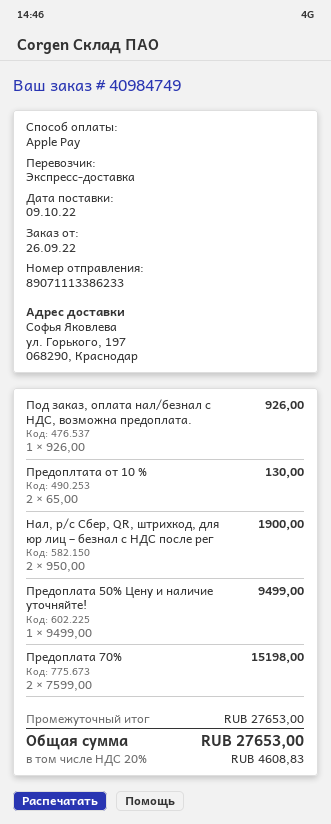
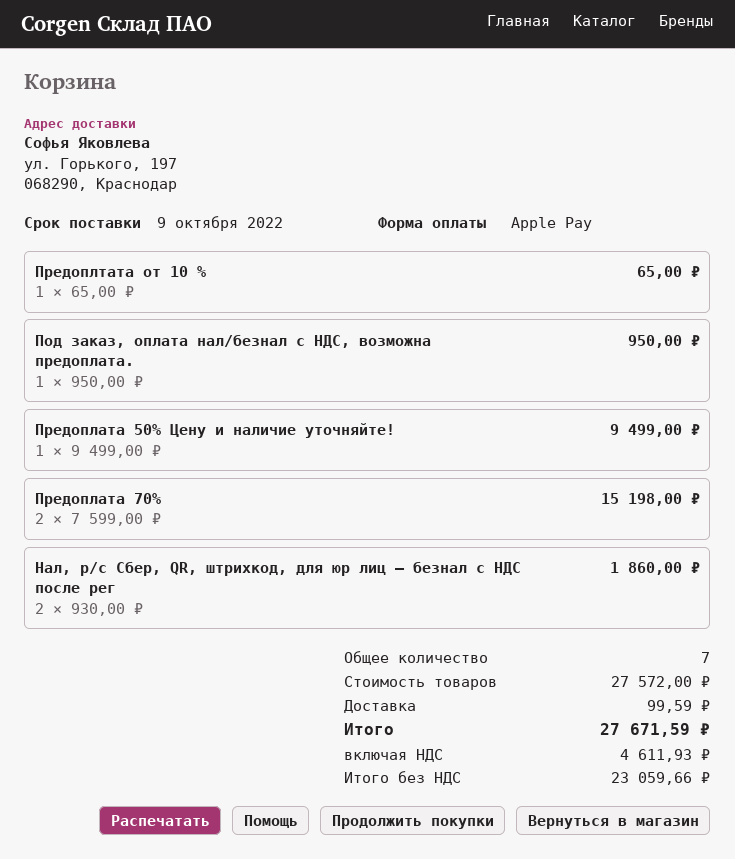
Под заказ, оплата нал/безнал с НДС, возможна предоплата.: 1 x 926.00 = 926.00 -> 1 x 950.00 = 950.00
Предоплтата от 10 %: 2 x 65.00 = 130.00 -> 1 x 65.00 = 65.00
Нал, р/с Сбер, QR, штрихкод, для юр лиц – безнал с НДС после рег: 2 x 950.00 = 1900.00 -> 2 x 930.00 = 1860.00
subtotal: 27653.00 -> 27572.00
shipping: none -> 99.59
tax: 4608.83 -> 4611.93
total: 27653.00 -> 27671.59

